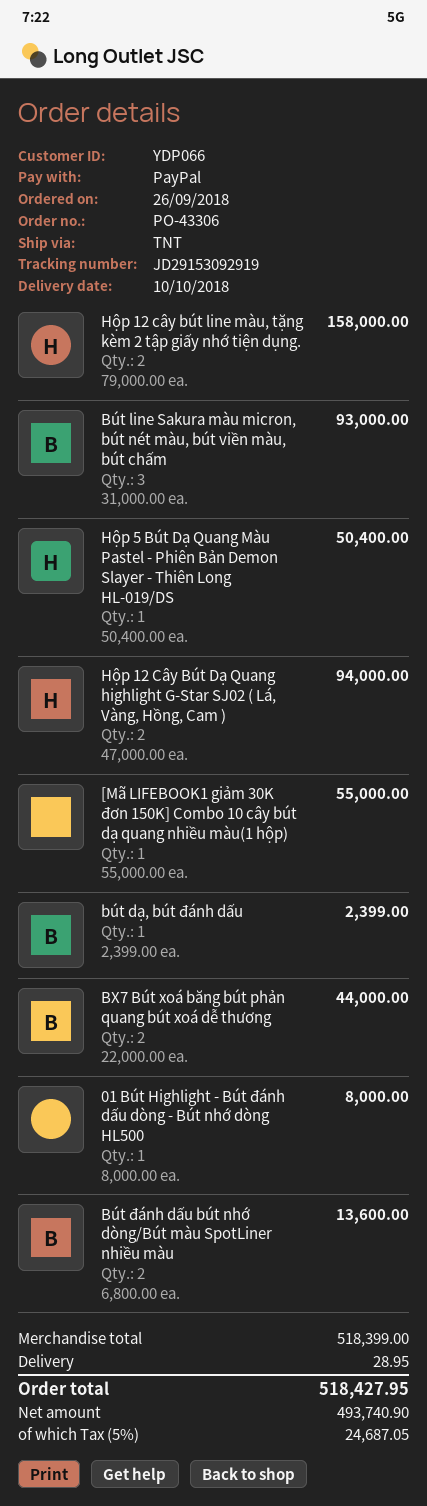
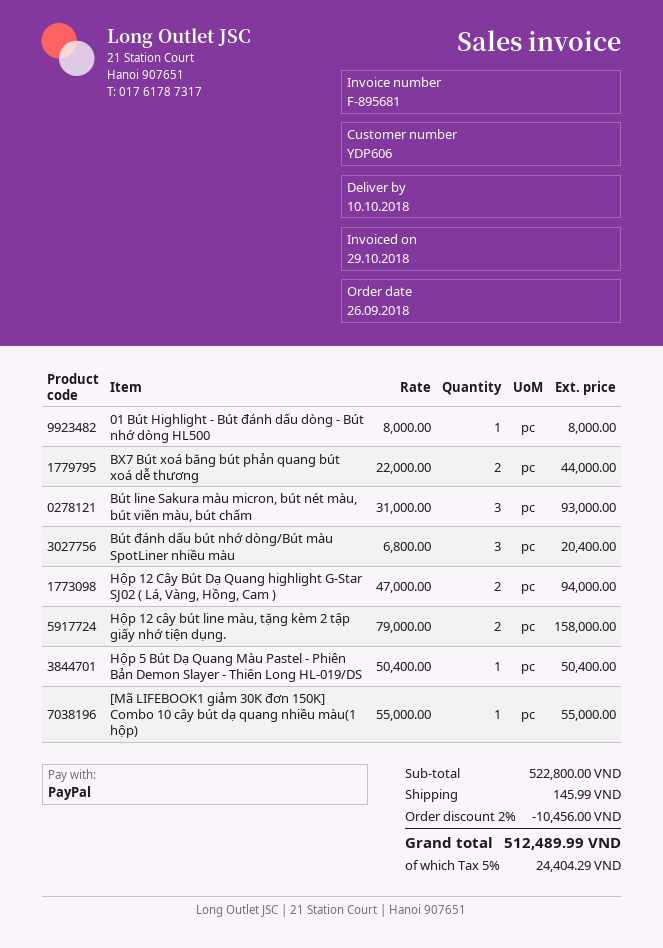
customer number: YDP066 -> YDP606
bút dạ, bút đánh dấu: 1 x 2399.00 = 2399.00 -> none
Bút đánh dấu bút nhớ dòng/Bút màu SpotLiner nhiều màu: 2 x 6800.00 = 13600.00 -> 3 x 6800.00 = 20400.00
subtotal: 518399.00 -> 522800.00
discount: none -> 2% = 10456.00
shipping: 28.95 -> 145.99
tax: 5% = 24687.05 -> 5% = 24404.29
total: 518427.95 -> 512489.99

